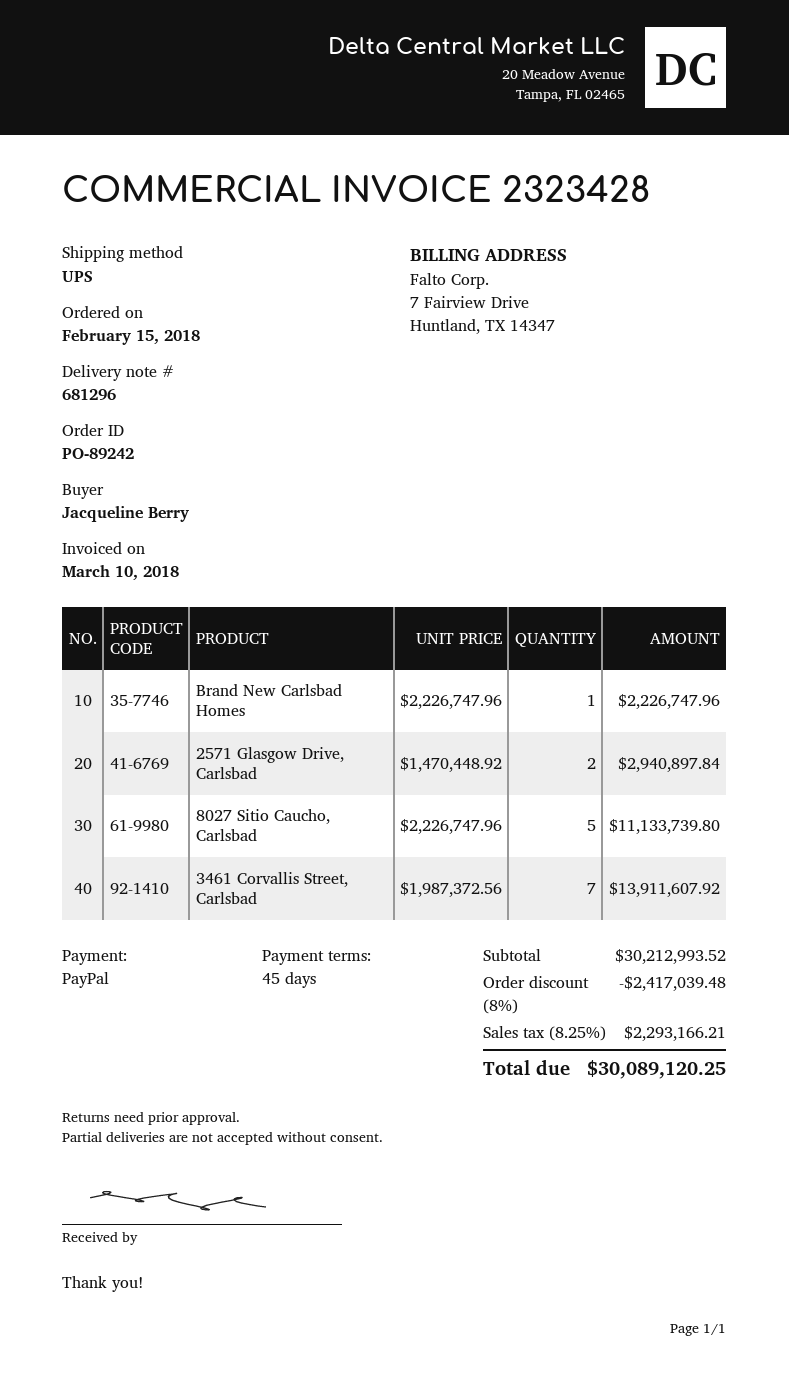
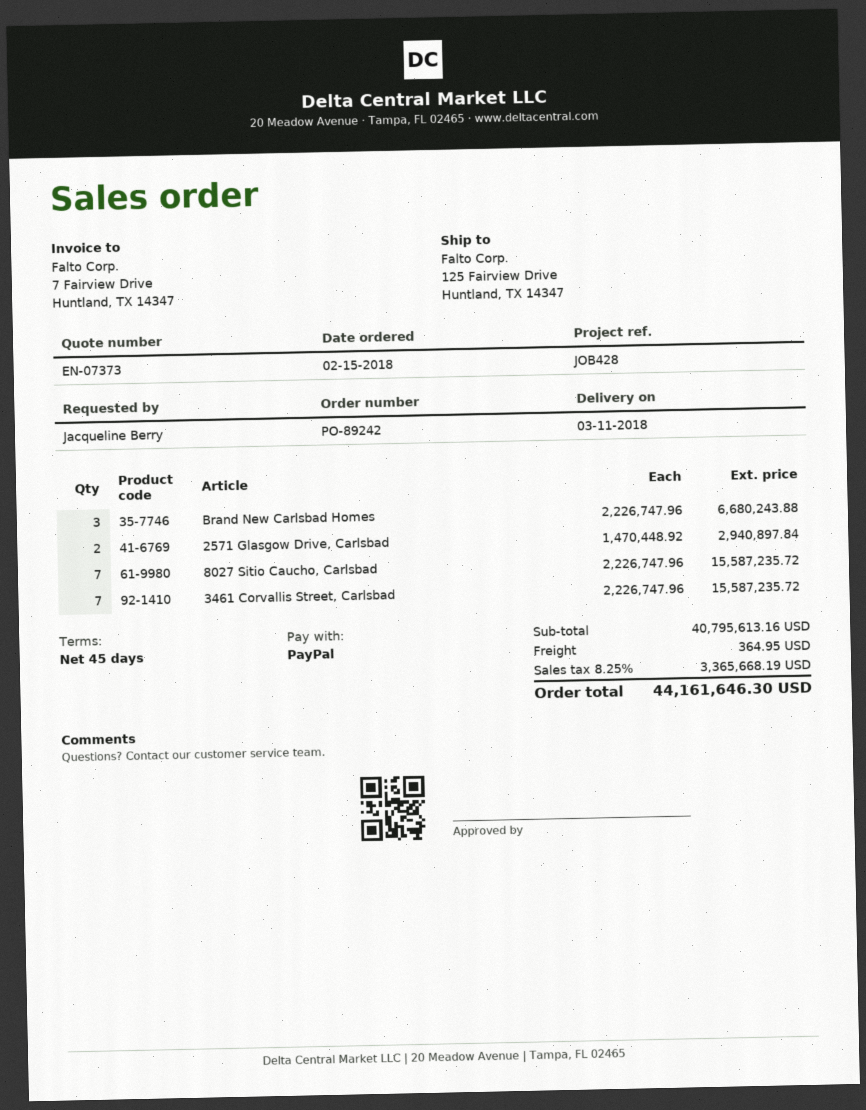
Brand New Carlsbad Homes: 1 x 2226747.96 = 2226747.96 -> 3 x 2226747.96 = 6680243.88
8027 Sitio Caucho, Carlsbad: 5 x 2226747.96 = 11133739.80 -> 7 x 2226747.96 = 15587235.72
3461 Corvallis Street, Carlsbad: 7 x 1987372.56 = 13911607.92 -> 7 x 2226747.96 = 15587235.72
subtotal: 30212993.52 -> 40795613.16
discount: 8% = 2417039.48 -> none
shipping: none -> 364.95
tax: 8.25% = 2293166.21 -> 8.25% = 3365668.19
total: 30089120.25 -> 44161646.30

